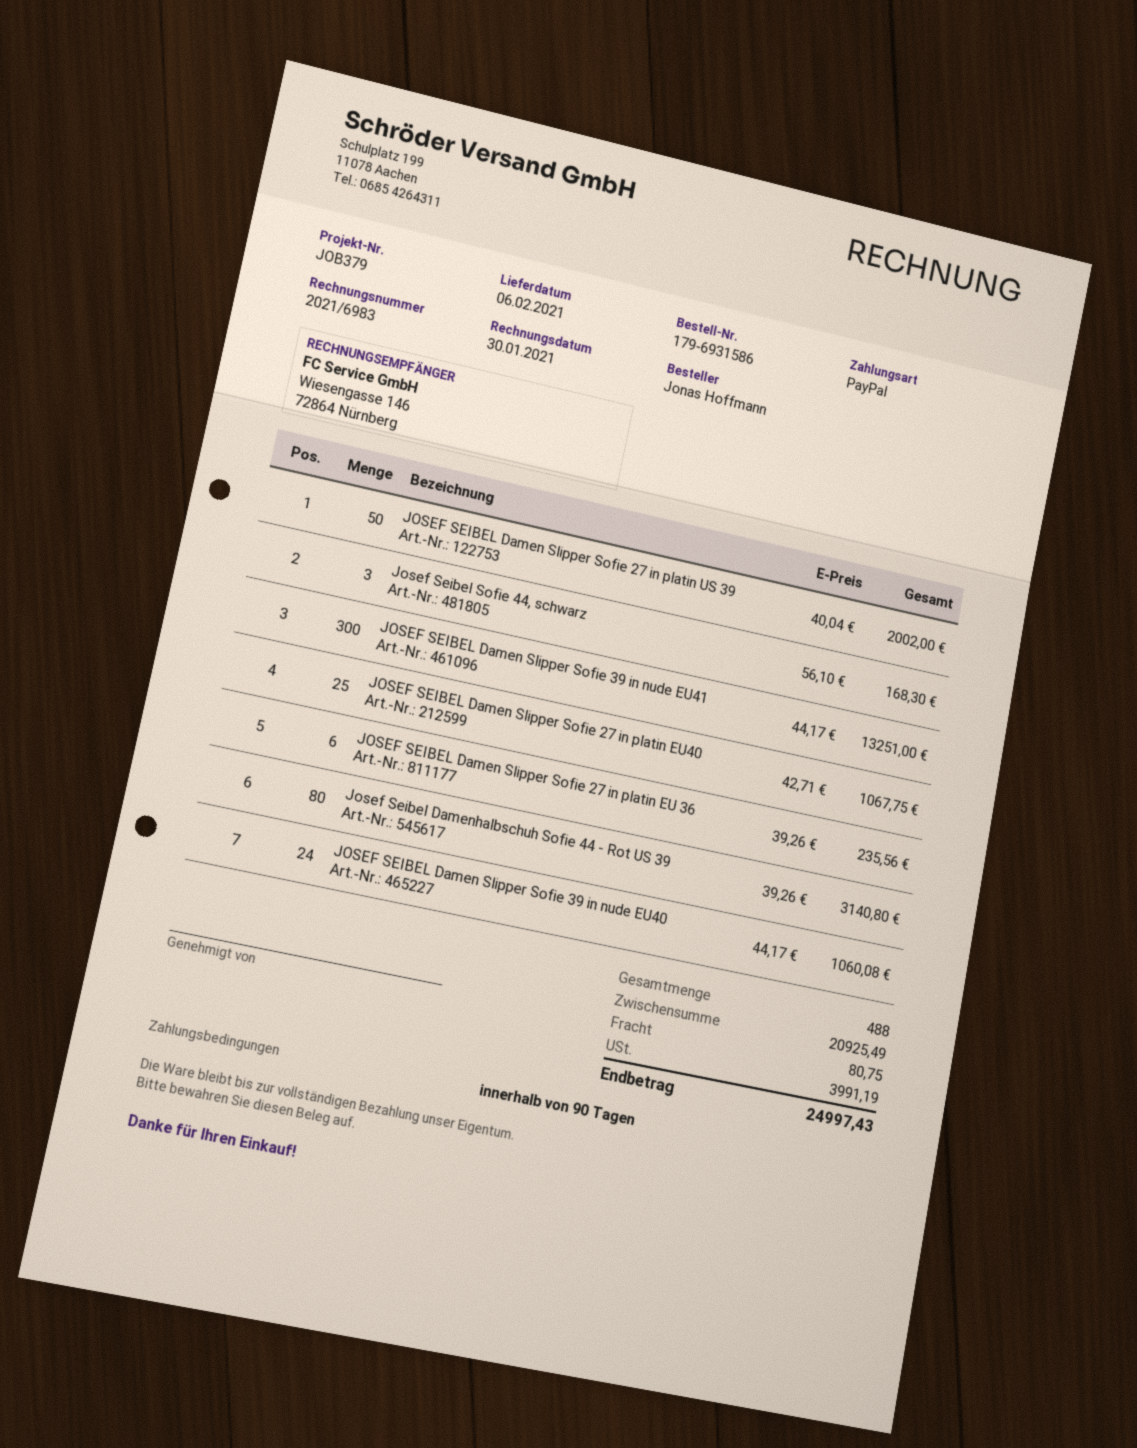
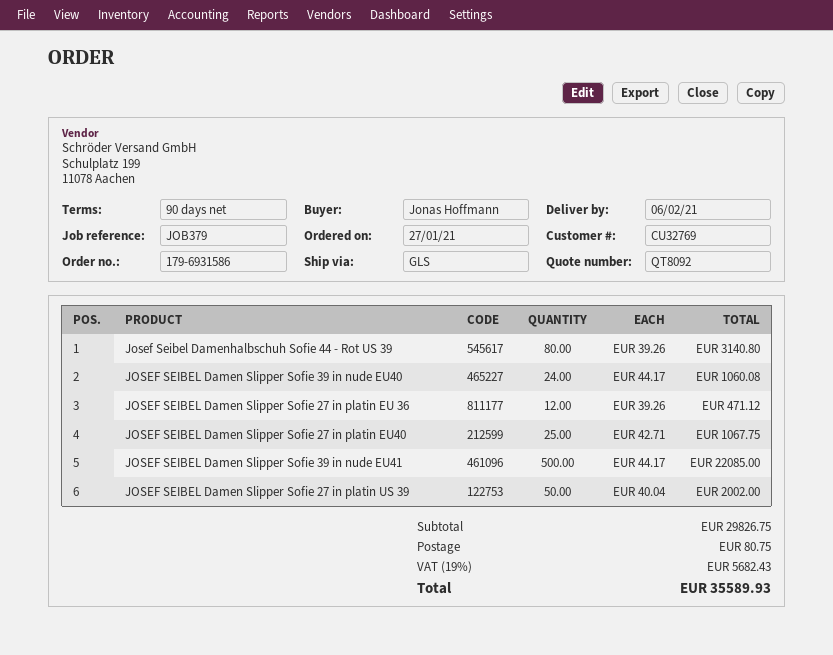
Josef Seibel Sofie 44, schwarz: 3 x 56.10 = 168.30 -> none
JOSEF SEIBEL Damen Slipper Sofie 39 in nude EU41: 300 x 44.17 = 13251.00 -> 500 x 44.17 = 22085.00
JOSEF SEIBEL Damen Slipper Sofie 27 in platin EU 36: 6 x 39.26 = 235.56 -> 12 x 39.26 = 471.12
subtotal: 20925.49 -> 29826.75
tax: 3991.19 -> 5682.43
total: 24997.43 -> 35589.93

